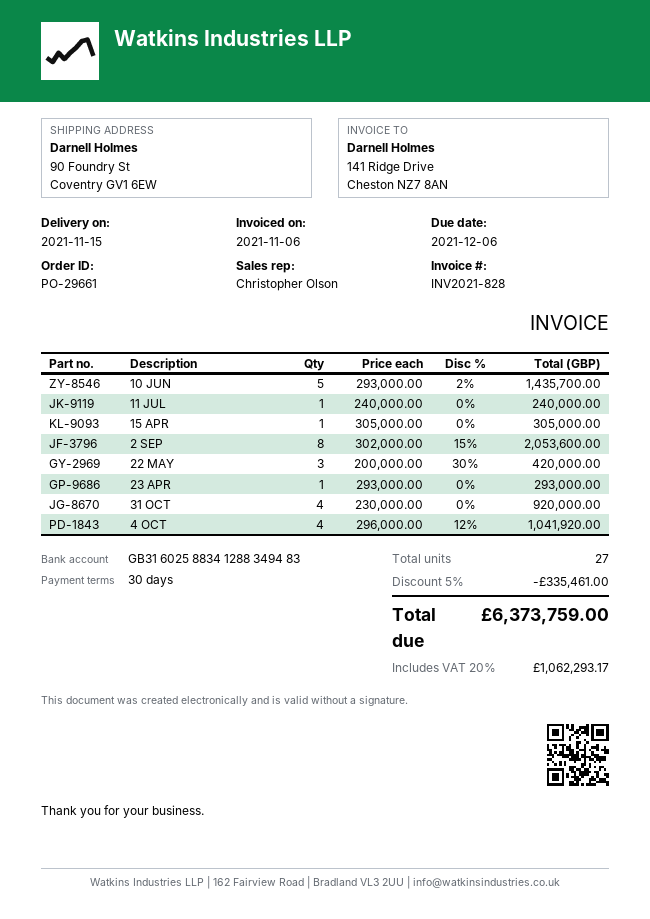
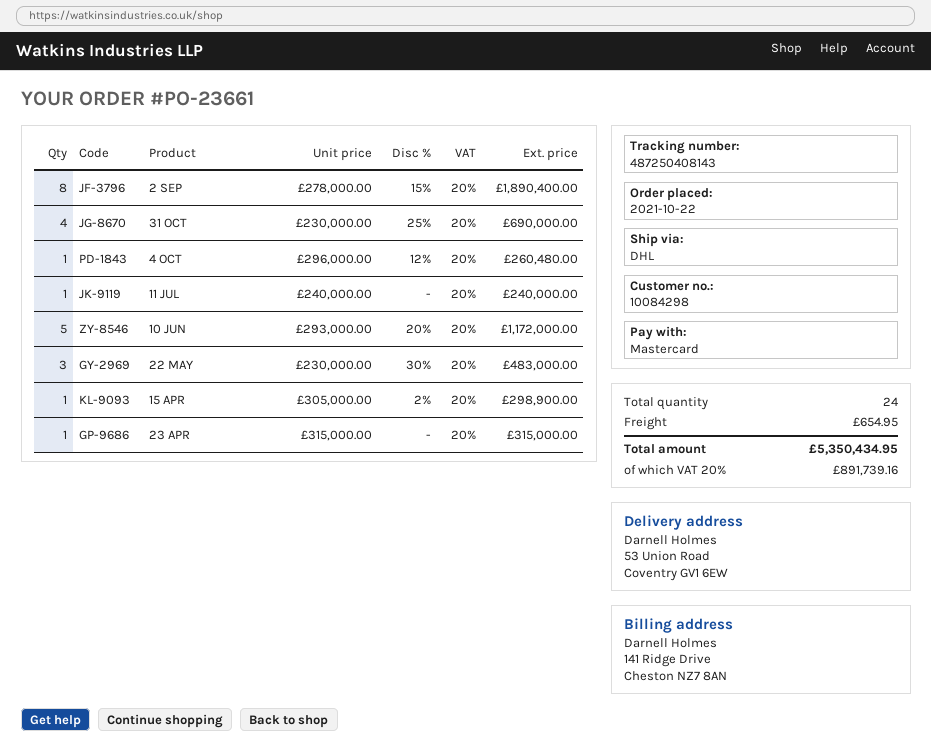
order number: PO-29661 -> PO-23661
ship to: 90 Foundry St, Coventry GV1 6EW -> 53 Union Road, Coventry GV1 6EW
10 JUN: 5 x 293000.00 - 2% = 1435700.00 -> 5 x 293000.00 - 20% = 1172000.00
15 APR: 1 x 305000.00 = 305000.00 -> 1 x 305000.00 - 2% = 298900.00
2 SEP: 8 x 302000.00 - 15% = 2053600.00 -> 8 x 278000.00 - 15% = 1890400.00
22 MAY: 3 x 200000.00 - 30% = 420000.00 -> 3 x 230000.00 - 30% = 483000.00
23 APR: 1 x 293000.00 = 293000.00 -> 1 x 315000.00 = 315000.00
31 OCT: 4 x 230000.00 = 920000.00 -> 4 x 230000.00 - 25% = 690000.00
4 OCT: 4 x 296000.00 - 12% = 1041920.00 -> 1 x 296000.00 - 12% = 260480.00
total quantity: 27 -> 24
discount: 5% = 335461.00 -> none
shipping: none -> 654.95
tax: 20% = 1062293.17 -> 20% = 891739.16
total: 6373759.00 -> 5350434.95

